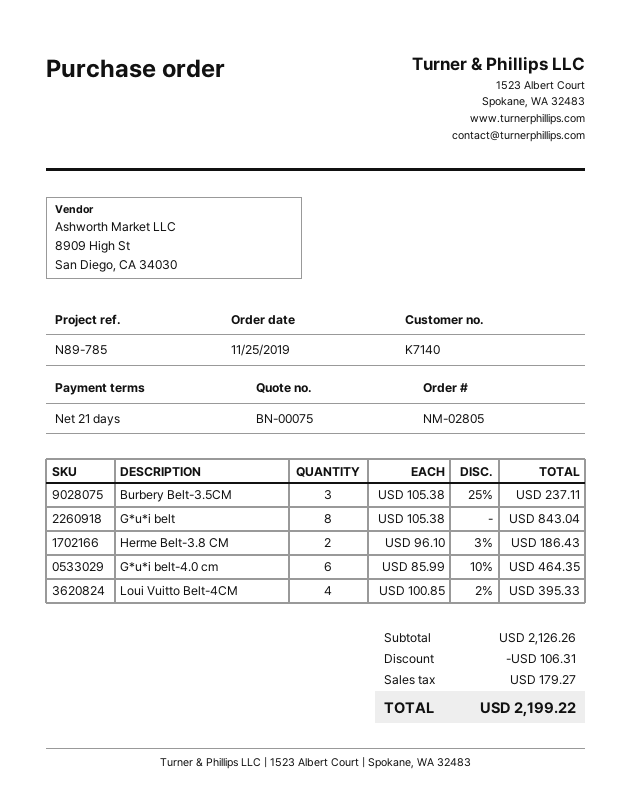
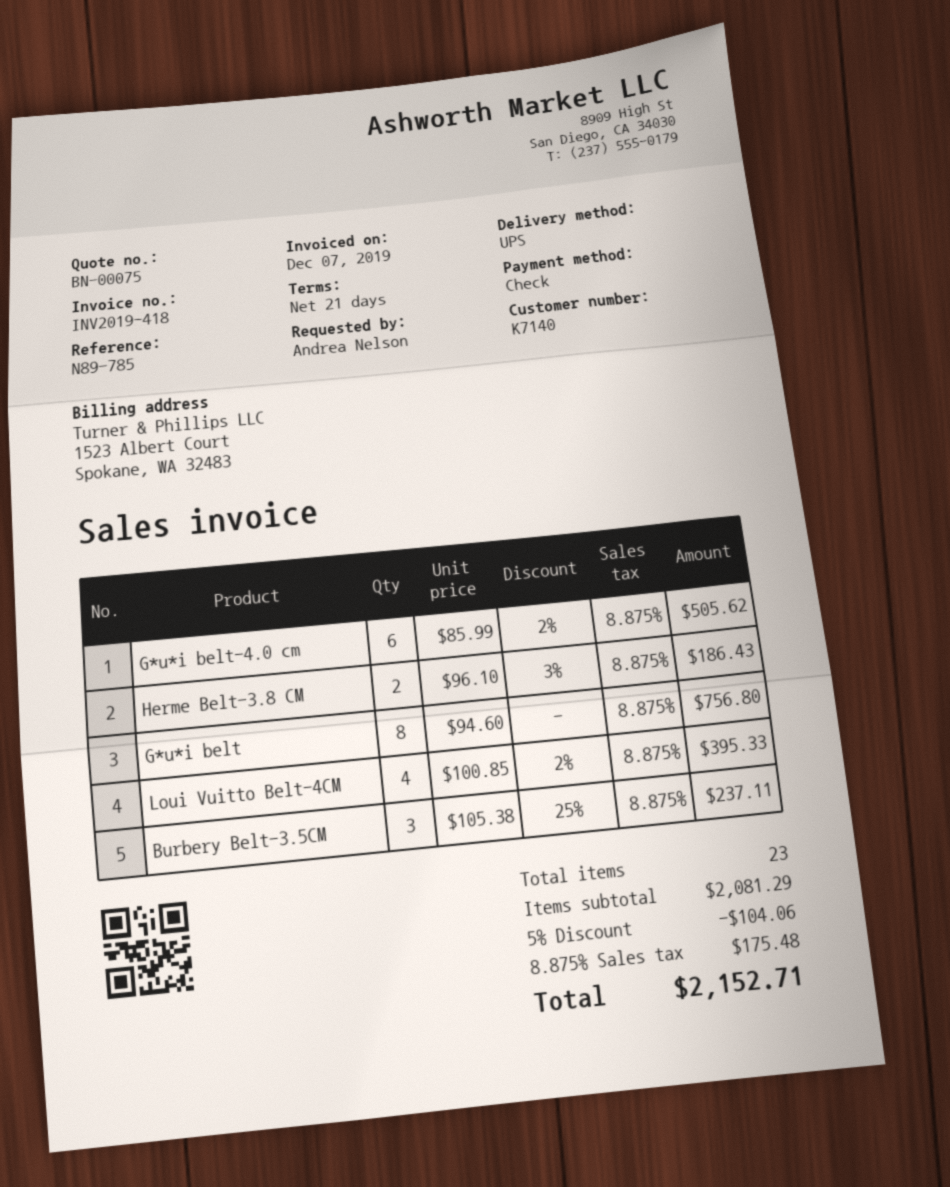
G*u*i belt: 8 x 105.38 = 843.04 -> 8 x 94.60 = 756.80
G*u*i belt-4.0 cm: 6 x 85.99 - 10% = 464.35 -> 6 x 85.99 - 2% = 505.62
subtotal: 2126.26 -> 2081.29
discount: 106.31 -> 104.06
tax: 179.27 -> 175.48
total: 2199.22 -> 2152.71

